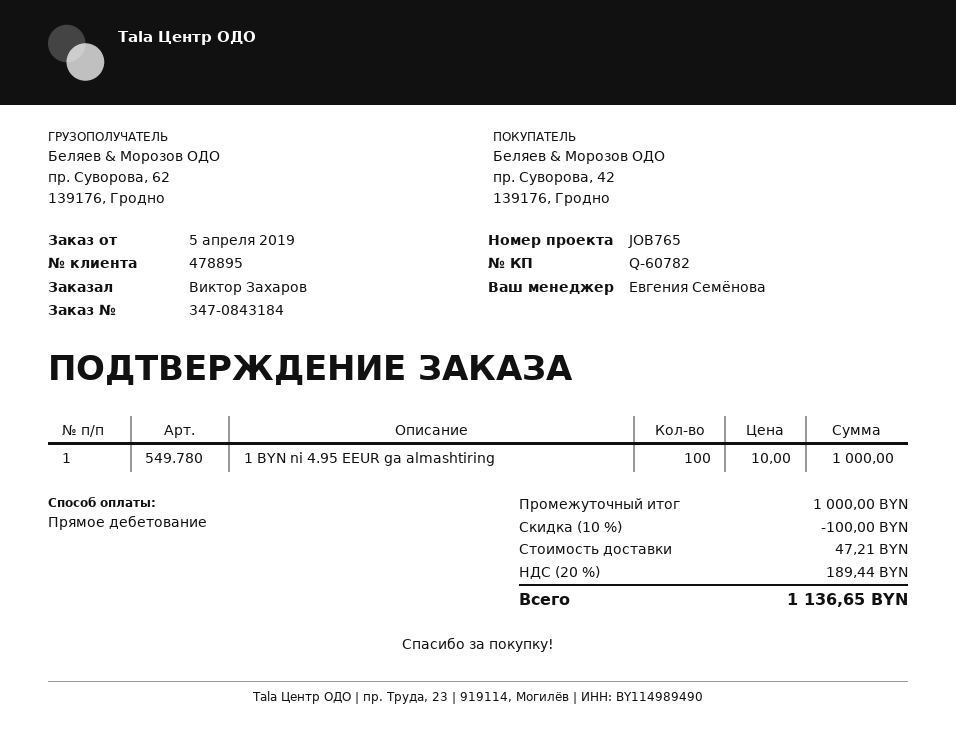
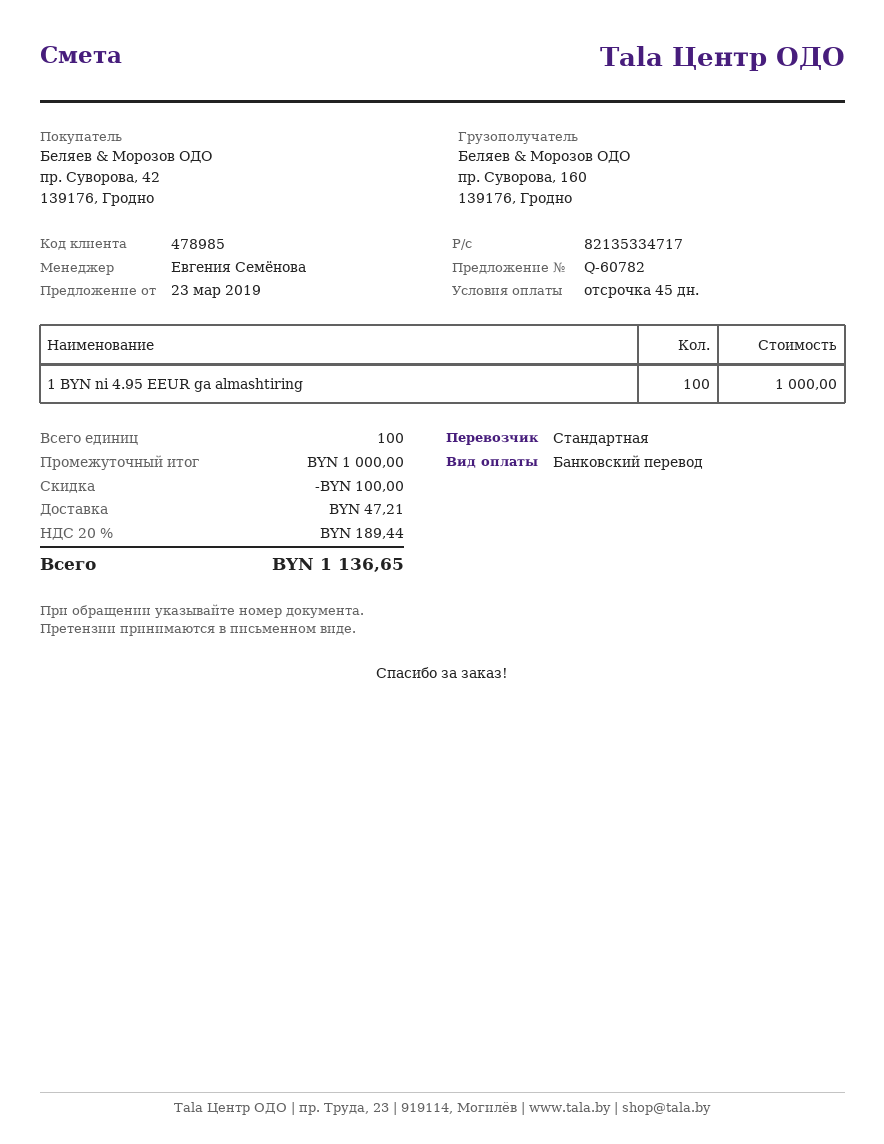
customer number: 478895 -> 478985
payment method: direct debit -> bank transfer
ship to: пр. Суворова, 62, 139176, Гродно -> пр. Суворова, 160, 139176, Гродно

